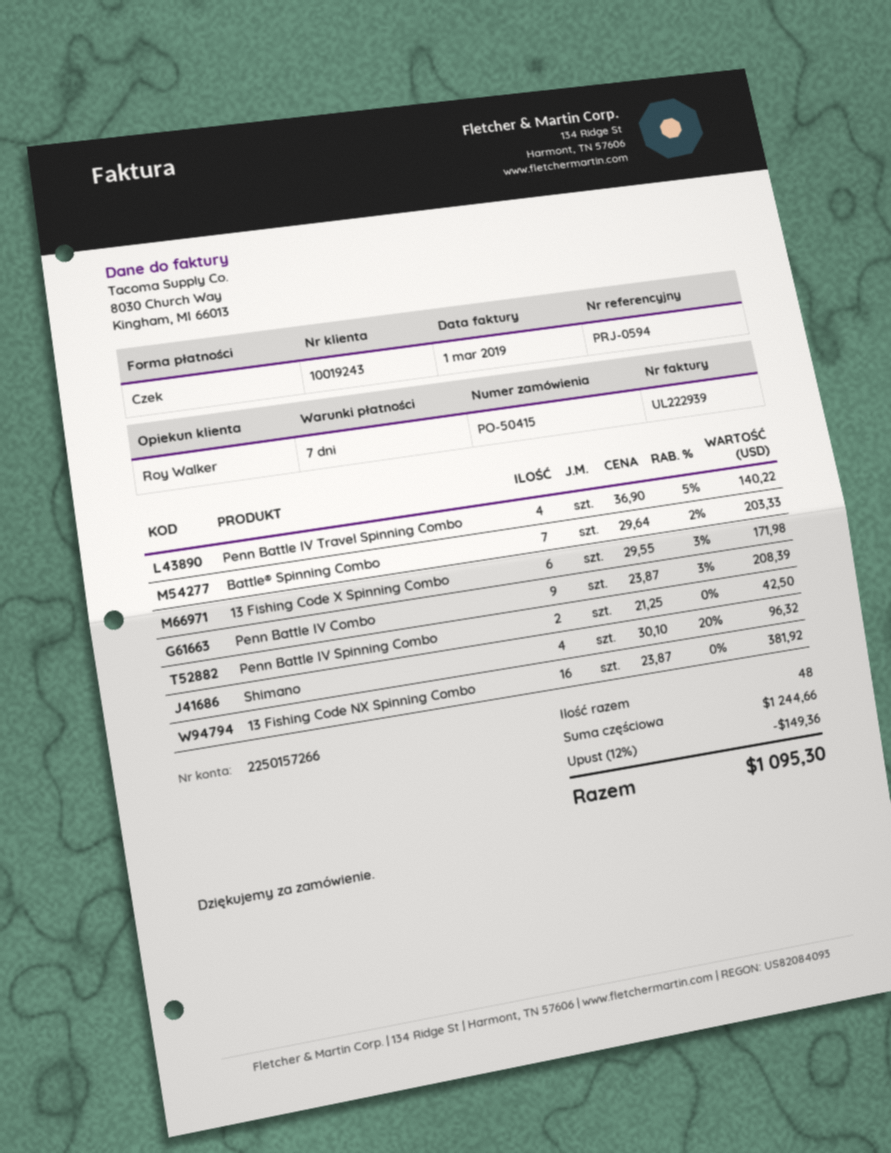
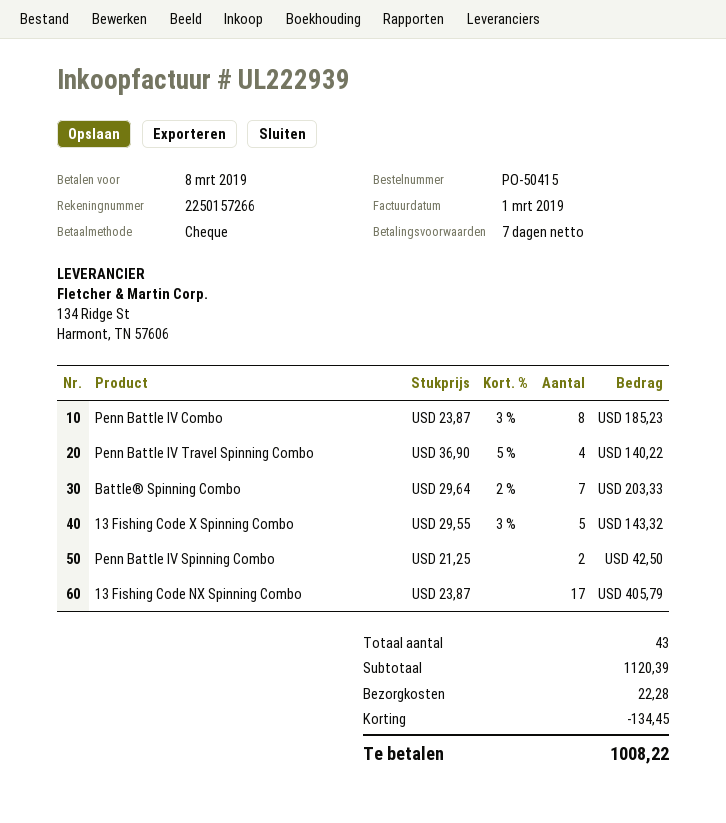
13 Fishing Code X Spinning Combo: 6 x 29.55 - 3% = 171.98 -> 5 x 29.55 - 3% = 143.32
Penn Battle IV Combo: 9 x 23.87 - 3% = 208.39 -> 8 x 23.87 - 3% = 185.23
Shimano: 4 x 30.10 - 20% = 96.32 -> none
13 Fishing Code NX Spinning Combo: 16 x 23.87 = 381.92 -> 17 x 23.87 = 405.79
total quantity: 48 -> 43
subtotal: 1244.66 -> 1120.39
discount: 149.36 -> 134.45
shipping: none -> 22.28
total: 1095.30 -> 1008.22

